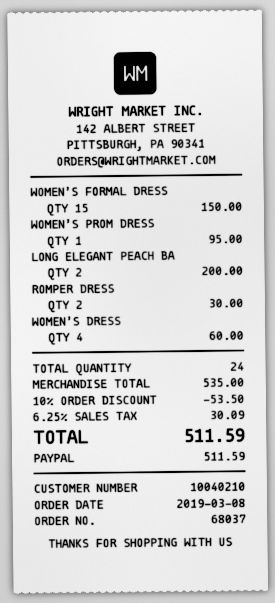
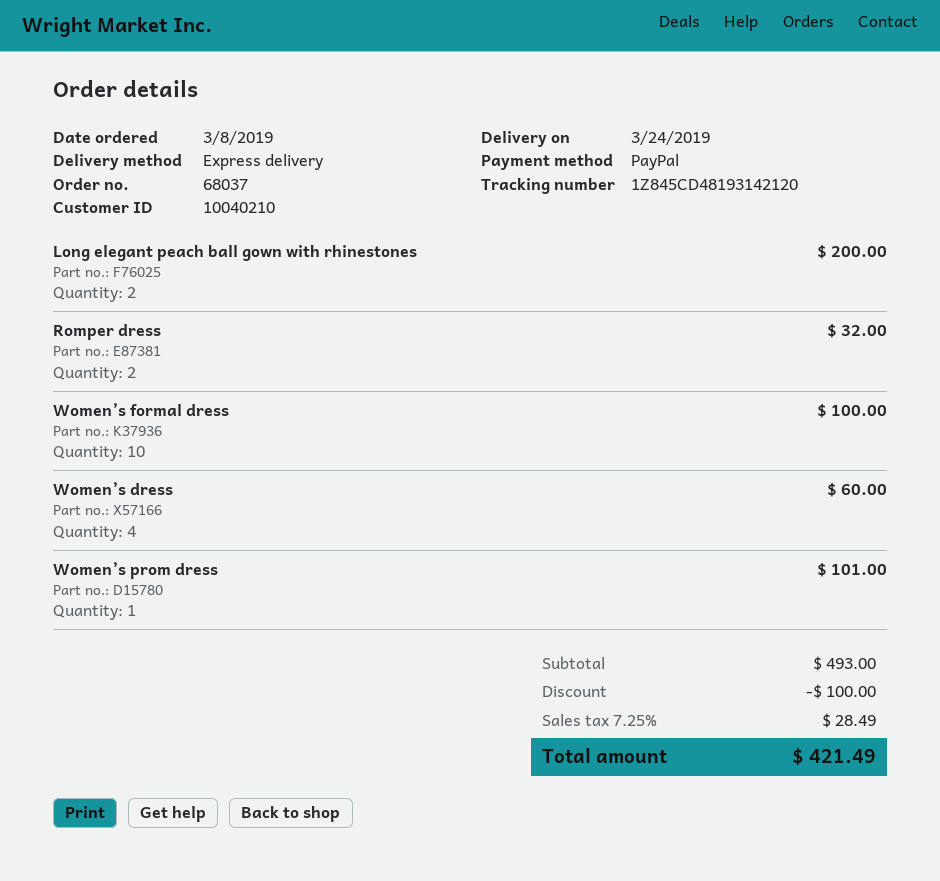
WOMEN’S FORMAL DRESS: 15 for 150.00 -> 10 for 100.00
WOMEN’S PROM DRESS: 1 for 95.00 -> 1 for 101.00
ROMPER DRESS: 2 for 30.00 -> 2 for 32.00
subtotal: 535.00 -> 493.00
discount: 53.50 -> 100.00
tax: 6.25% = 30.09 -> 7.25% = 28.49
total: 511.59 -> 421.49

